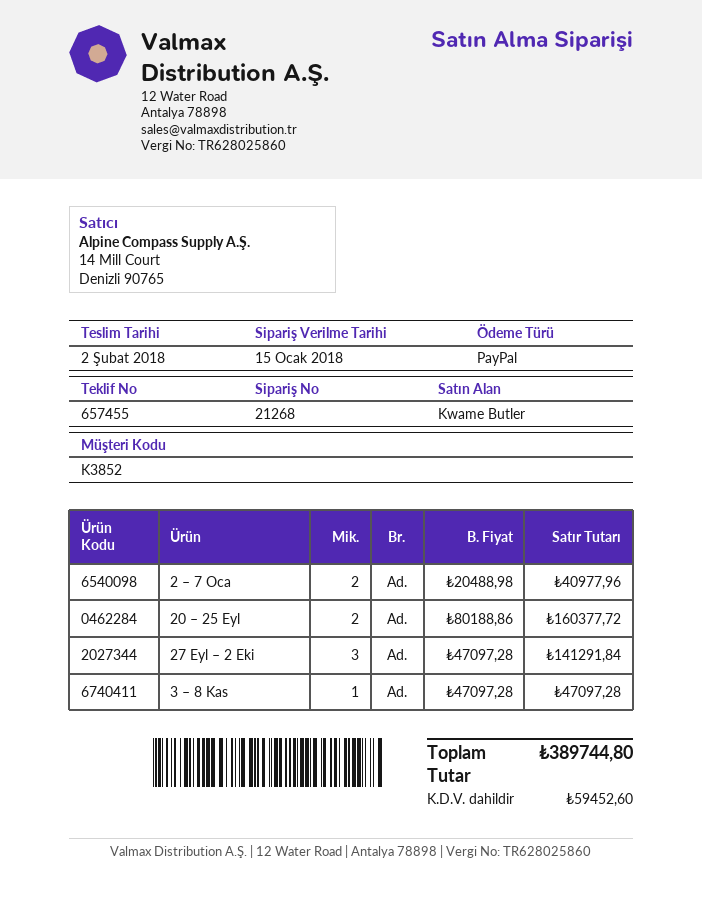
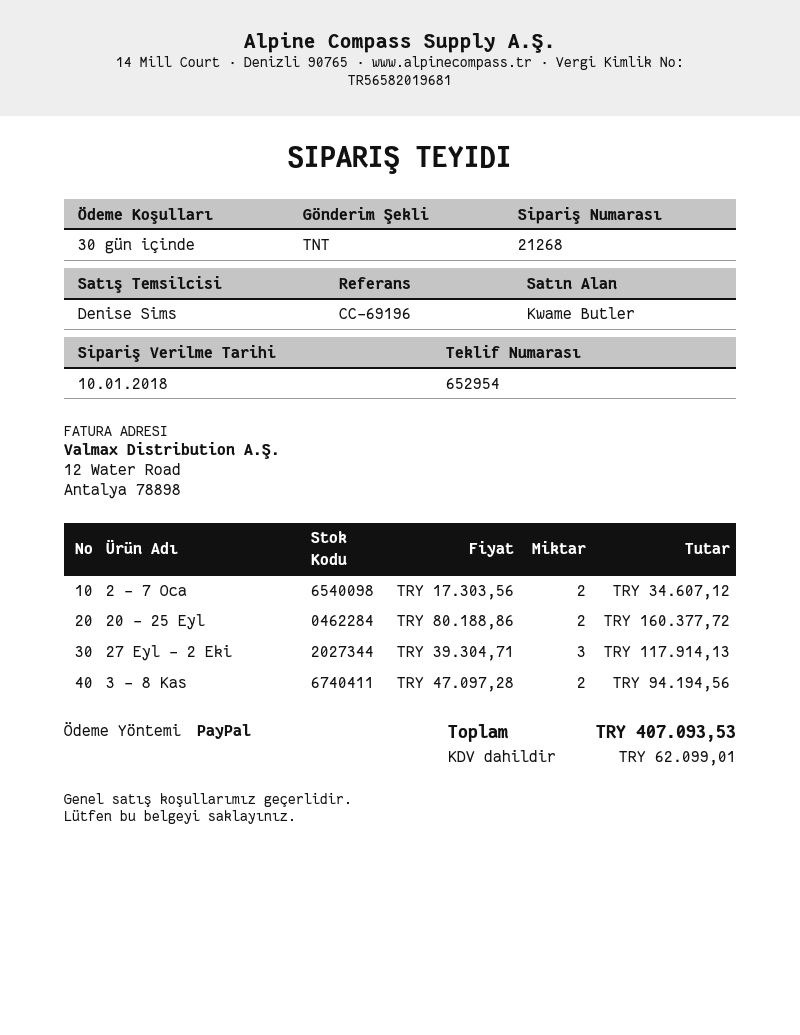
quote number: 657455 -> 652954
order date: 2018-01-15 -> 2018-01-10
2 – 7 Oca: 2 x 20488.98 = 40977.96 -> 2 x 17303.56 = 34607.12
27 Eyl – 2 Eki: 3 x 47097.28 = 141291.84 -> 3 x 39304.71 = 117914.13
3 – 8 Kas: 1 x 47097.28 = 47097.28 -> 2 x 47097.28 = 94194.56
tax: 59452.60 -> 62099.01
total: 389744.80 -> 407093.53

